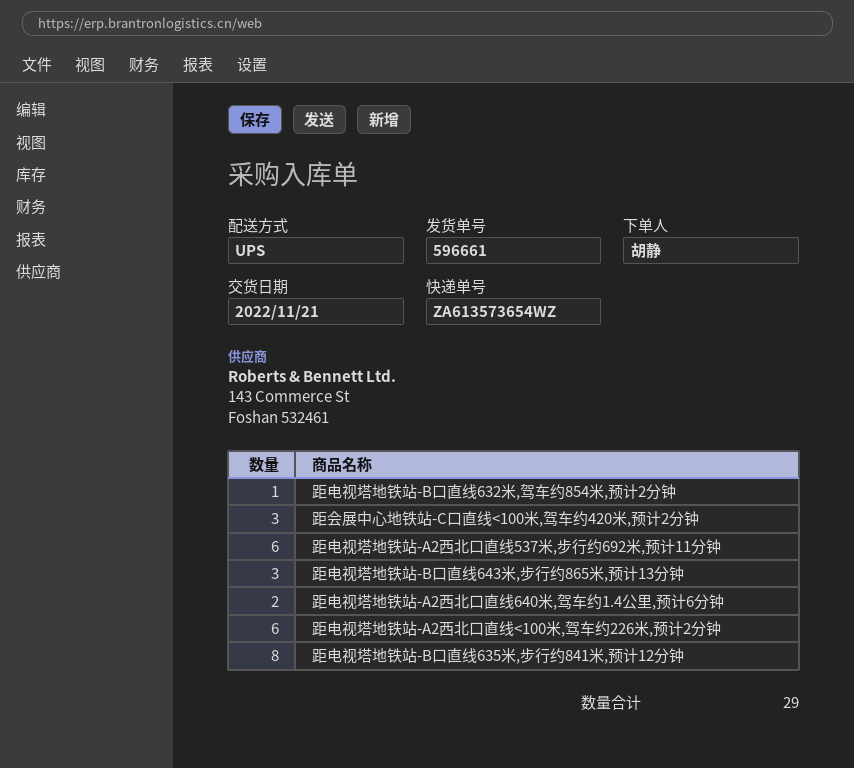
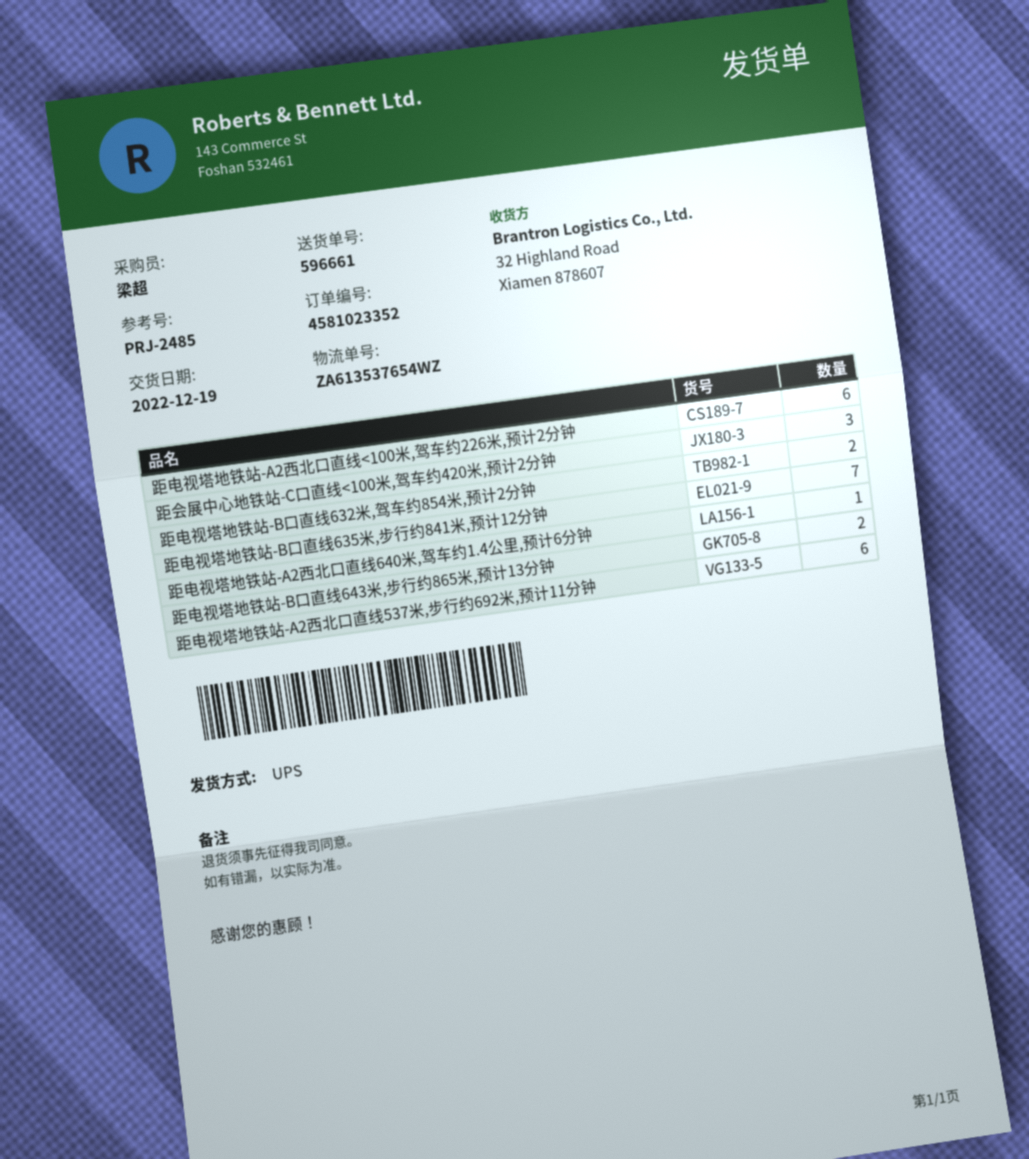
delivery date: 2022-11-21 -> 2022-12-19
ordered by: 胡静 -> 梁超
tracking number: ZA613573654WZ -> ZA613537654WZ
距电视塔地铁站-B口直线632米,驾车约854米,预计2分钟: 1 -> 2
距电视塔地铁站-B口直线643米,步行约865米,预计13分钟: 3 -> 2
距电视塔地铁站-A2西北口直线640米,驾车约1.4公里,预计6分钟: 2 -> 1
距电视塔地铁站-B口直线635米,步行约841米,预计12分钟: 8 -> 7

